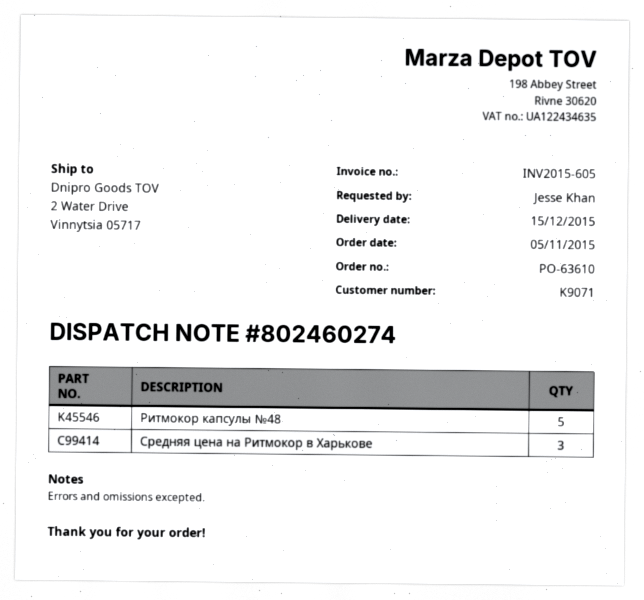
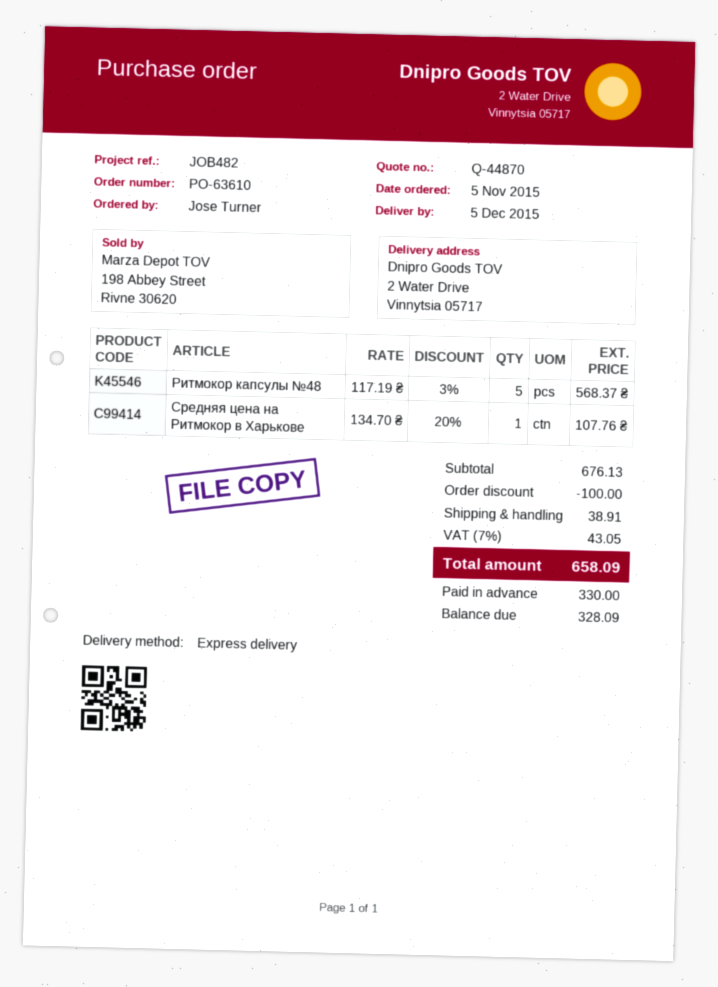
delivery date: 2015-12-15 -> 2015-12-05
ordered by: Jesse Khan -> Jose Turner
Средняя цена на Ритмокор в Харькове: 3 -> 1

